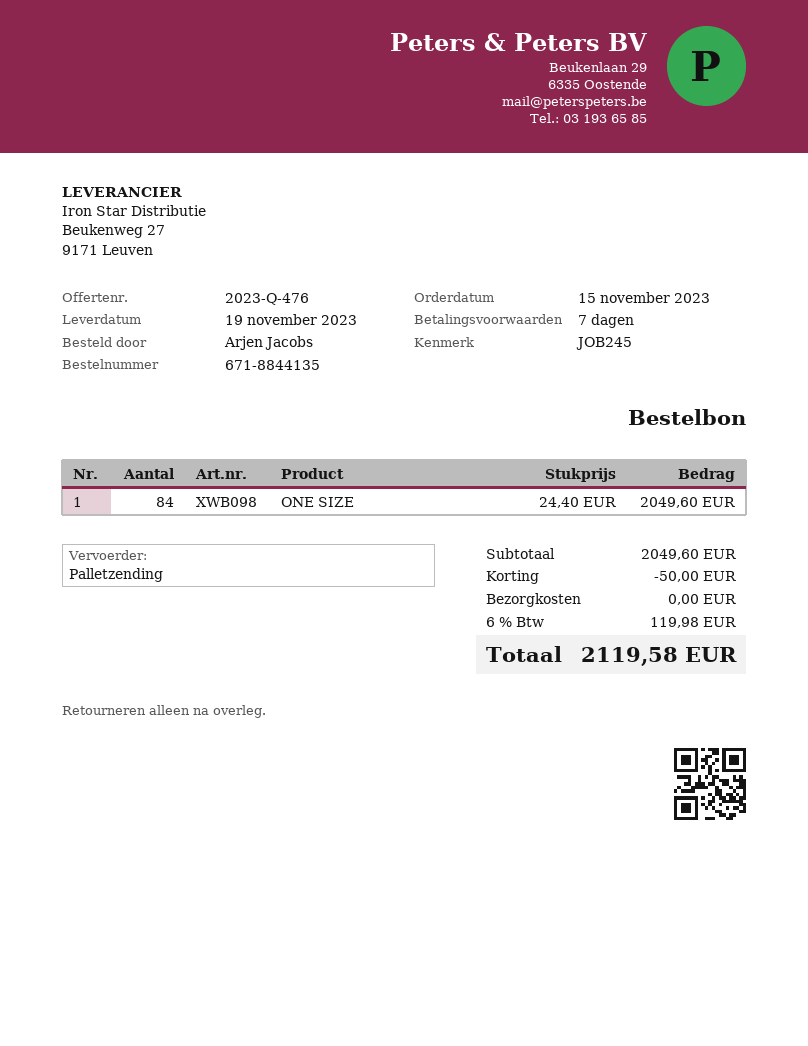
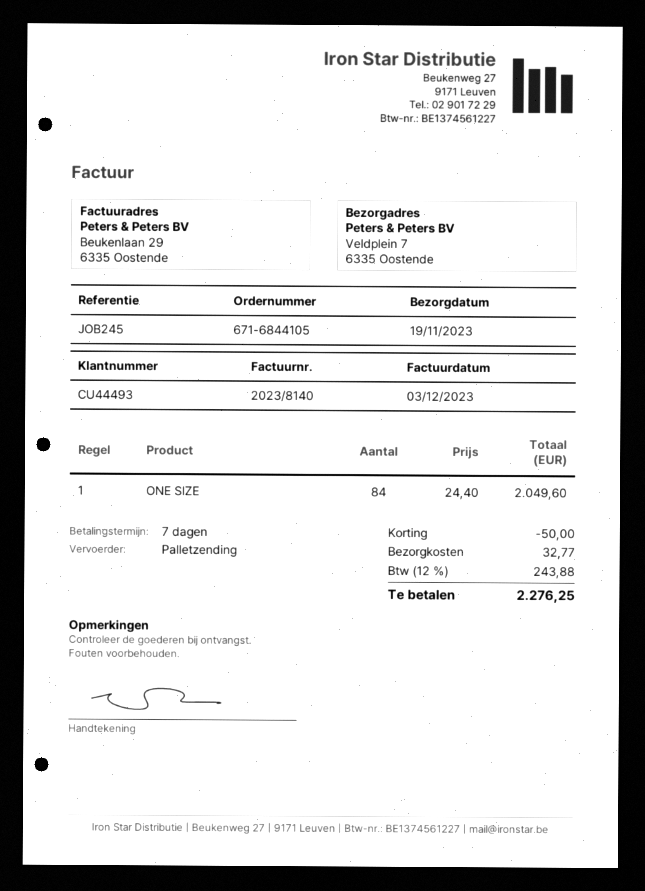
order number: 671-8844135 -> 671-6844105
shipping: 0.00 -> 32.77
tax: 6% = 119.98 -> 12% = 243.88
total: 2119.58 -> 2276.25

